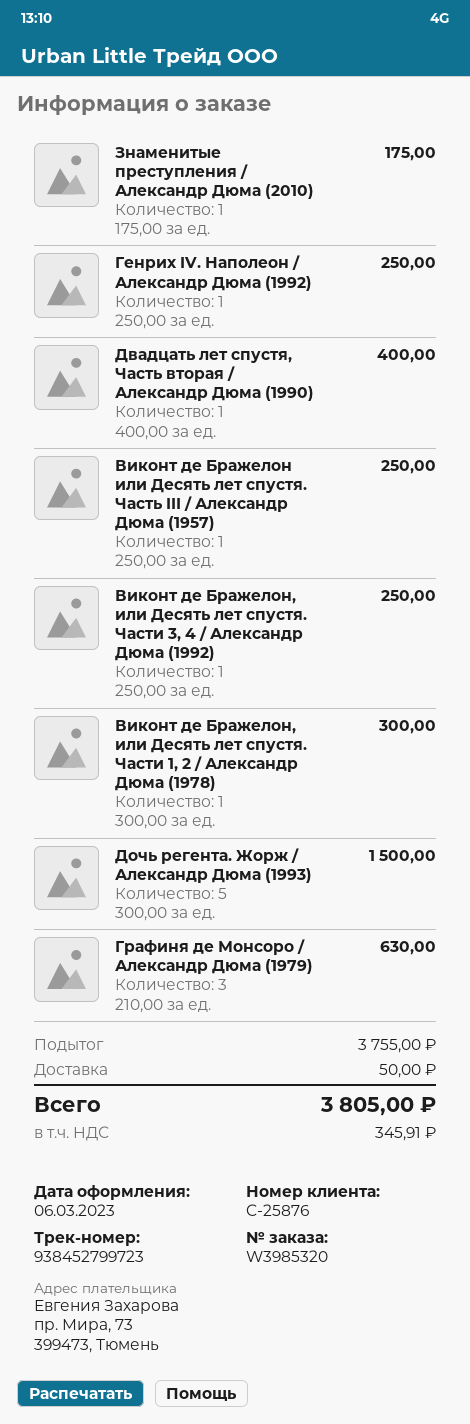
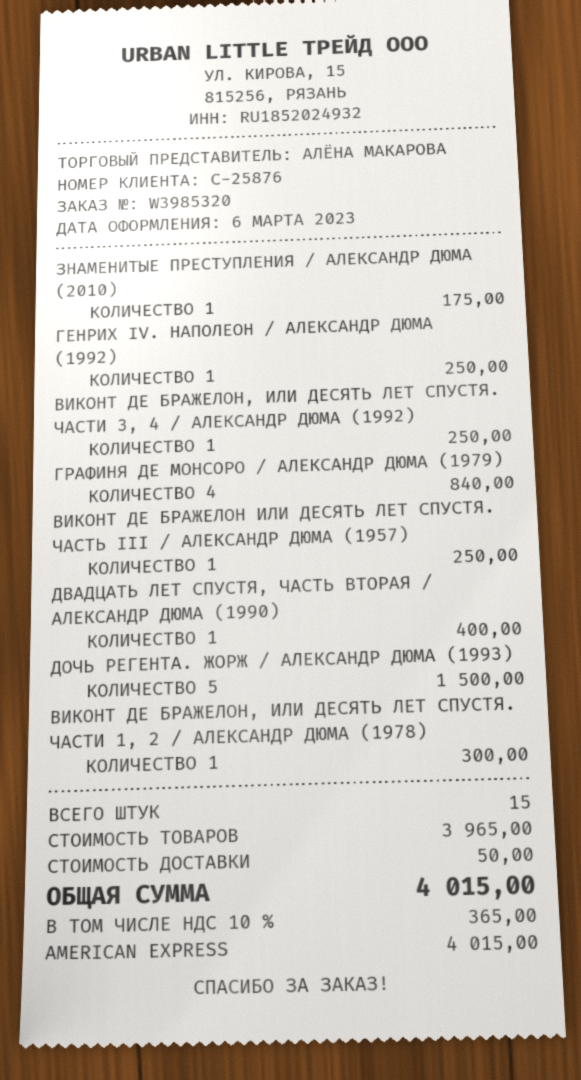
Графиня де Монсоро / Александр Дюма (1979): 3 for 630.00 -> 4 for 840.00
subtotal: 3755.00 -> 3965.00
tax: 345.91 -> 365.00
total: 3805.00 -> 4015.00

